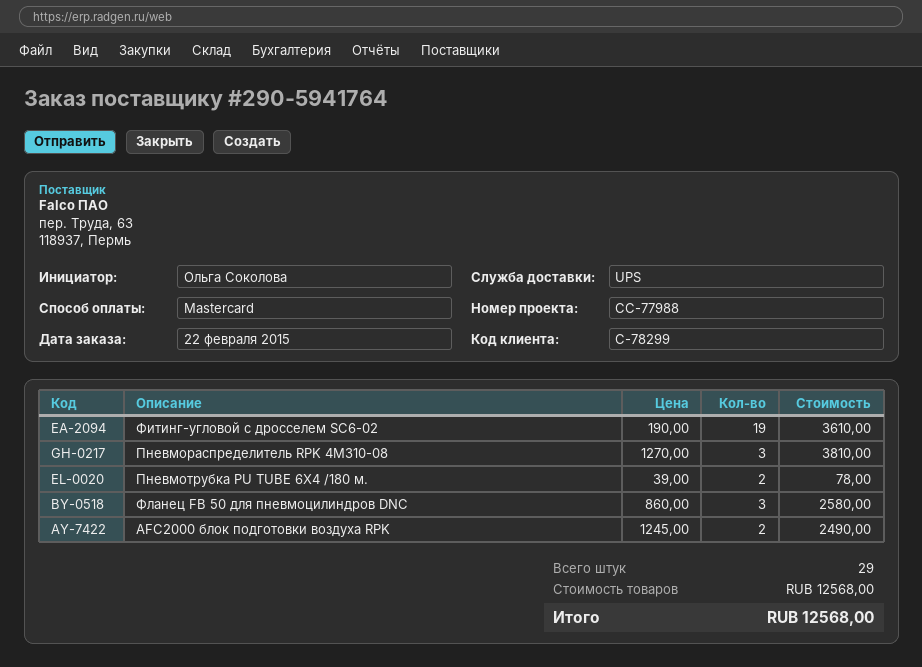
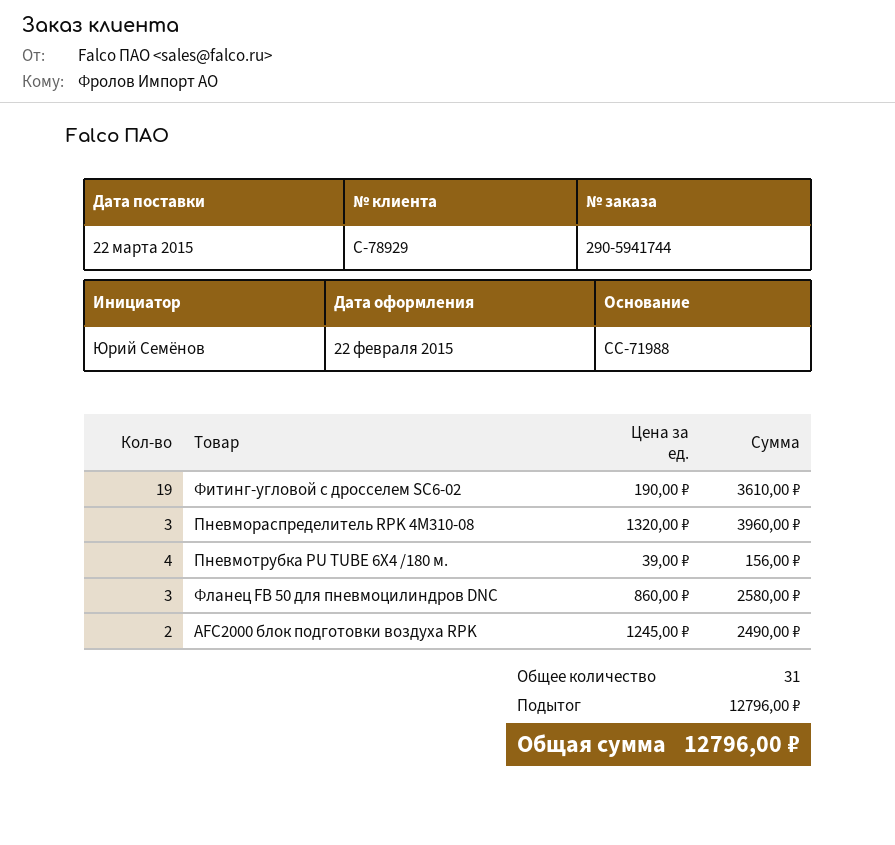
order number: 290-5941764 -> 290-5941744
customer number: C-78299 -> C-78929
reference: CC-77988 -> CC-71988
ordered by: Ольга Соколова -> Юрий Семёнов
Пневмораспределитель RPK 4M310-08: 3 x 1270.00 = 3810.00 -> 3 x 1320.00 = 3960.00
Пневмотрубка PU TUBE 6X4 /180 м.: 2 x 39.00 = 78.00 -> 4 x 39.00 = 156.00
total quantity: 29 -> 31
subtotal: 12568.00 -> 12796.00
total: 12568.00 -> 12796.00

